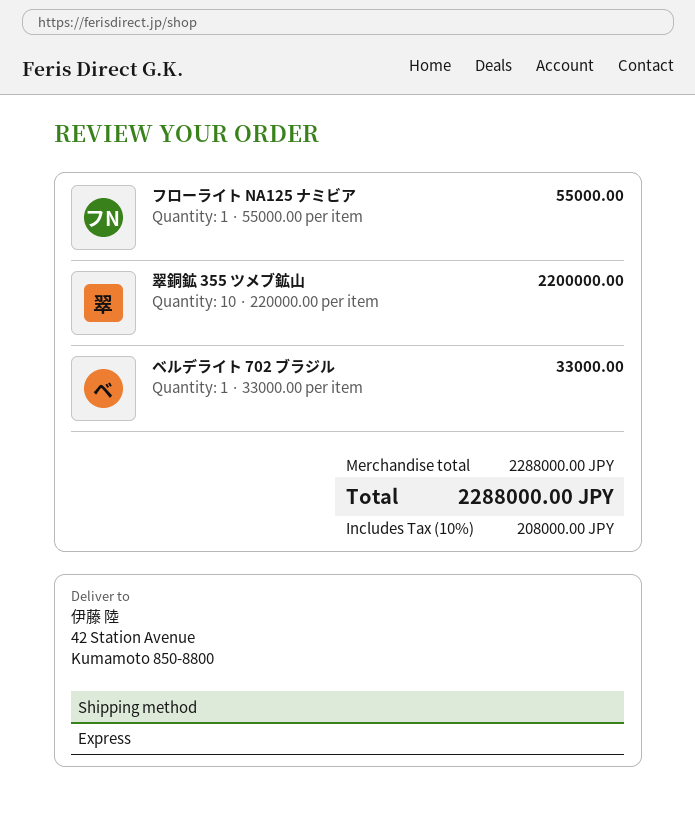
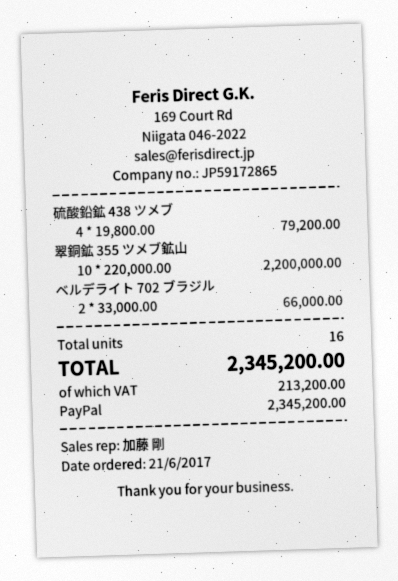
フローライト NA125 ナミビア: 1 x 55000.00 = 55000.00 -> none
ベルデライト 702 ブラジル: 1 x 33000.00 = 33000.00 -> 2 x 33000.00 = 66000.00
硫酸鉛鉱 438 ツメブ: none -> 4 x 19800.00 = 79200.00
tax: 208000.00 -> 213200.00
total: 2288000.00 -> 2345200.00

